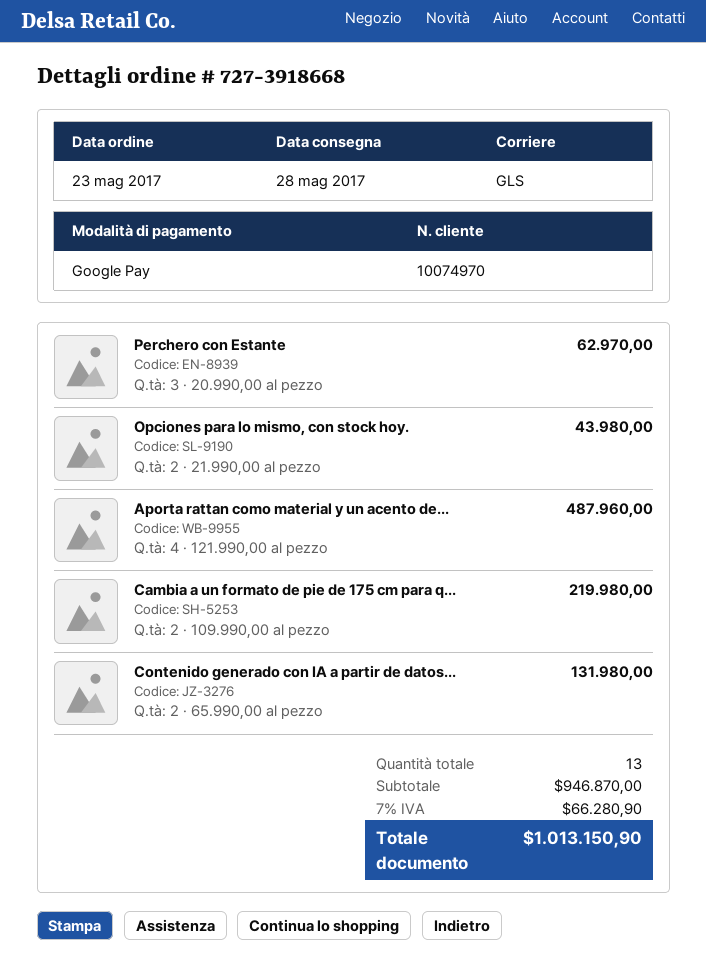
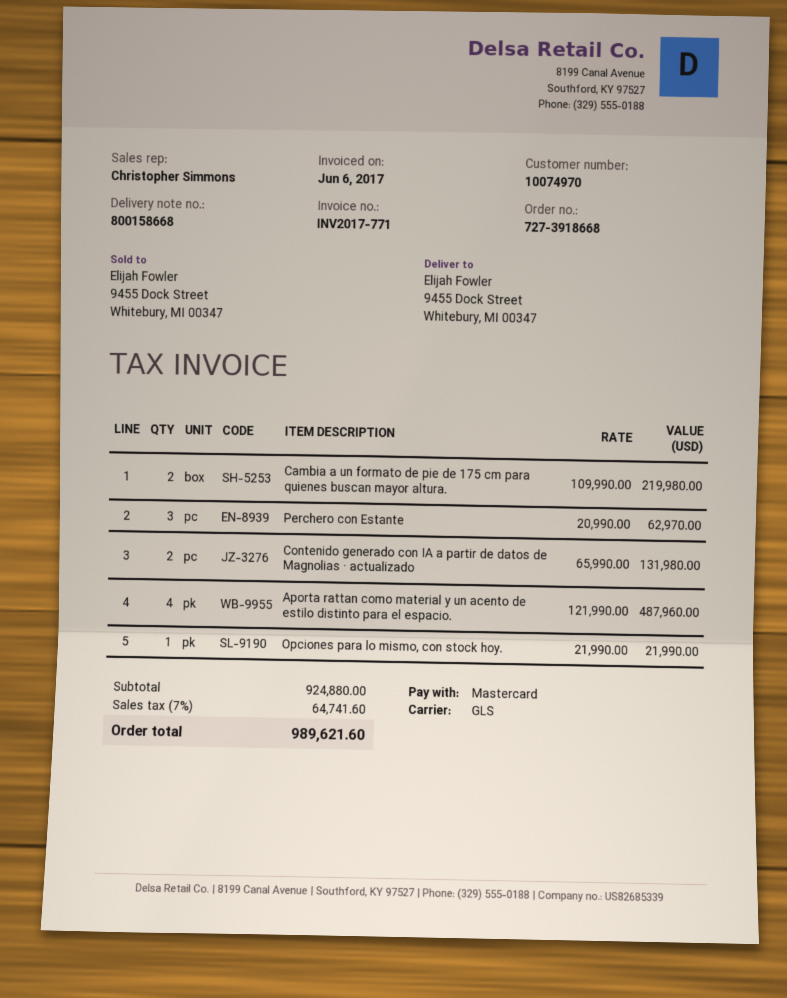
payment method: Google Pay -> Mastercard
Opciones para lo mismo, con stock hoy.: 2 x 21990.00 = 43980.00 -> 1 x 21990.00 = 21990.00
subtotal: 946870.00 -> 924880.00
tax: 7% = 66280.90 -> 7% = 64741.60
total: 1013150.90 -> 989621.60

